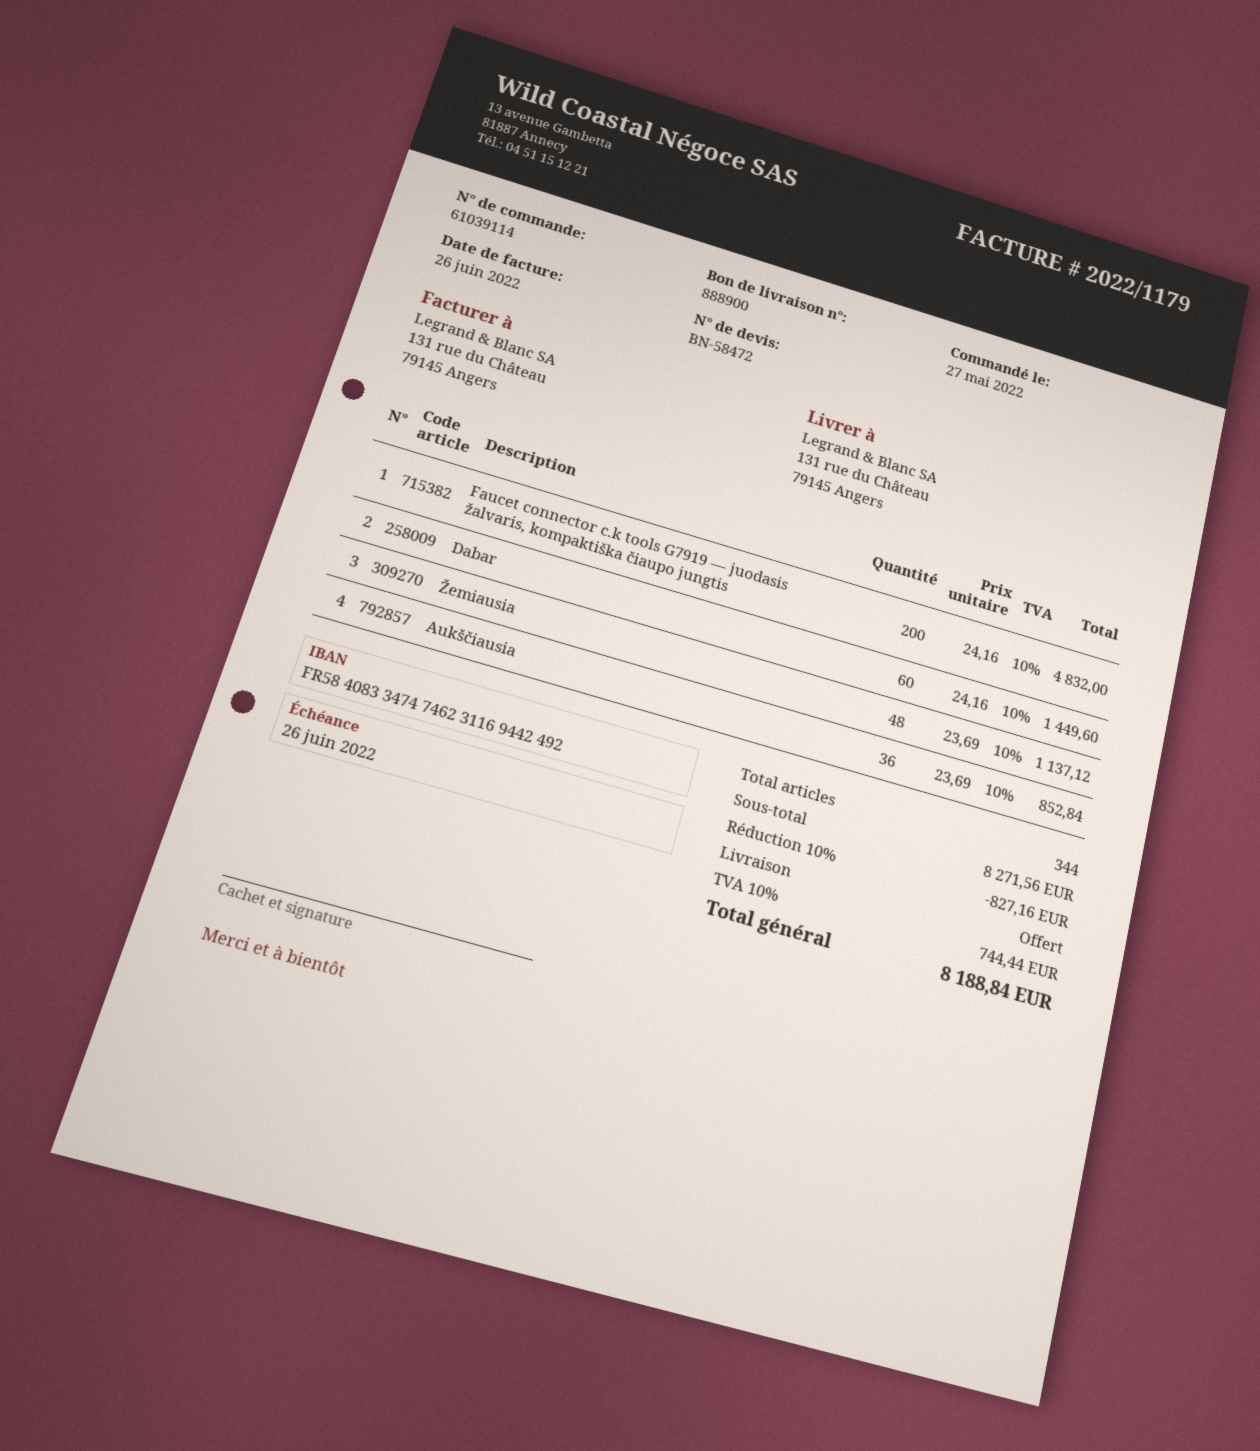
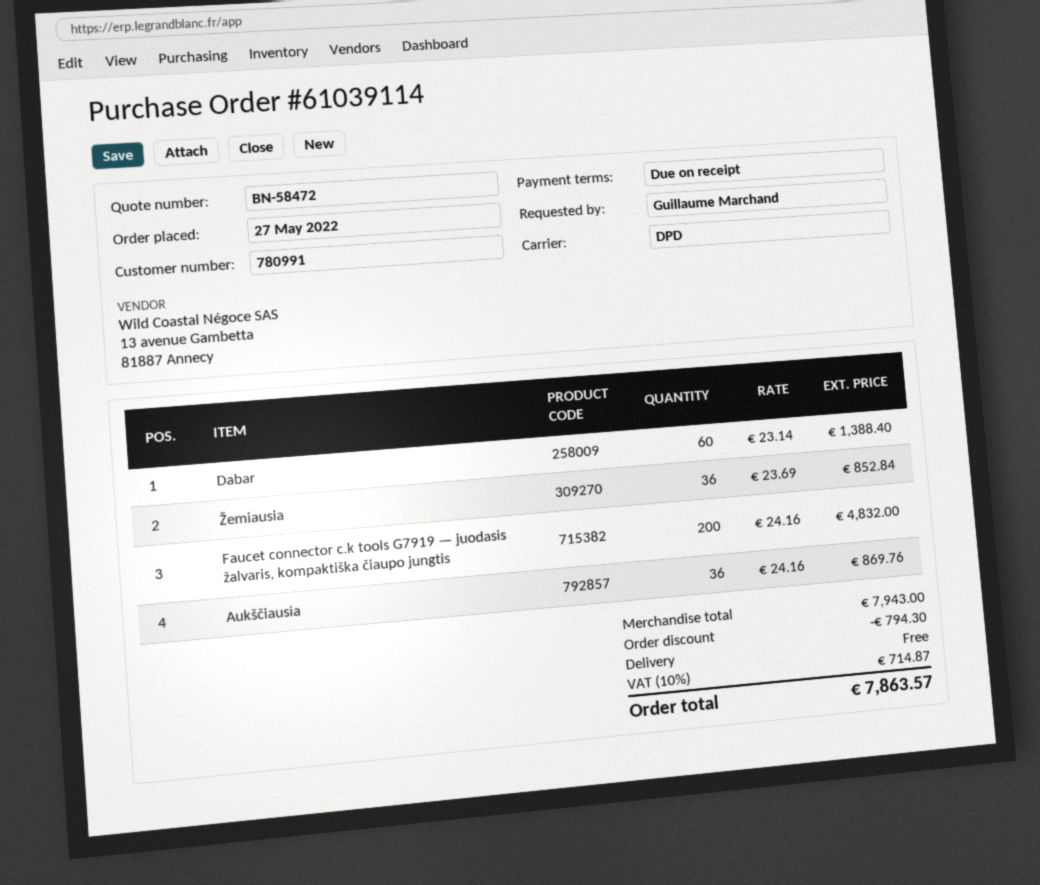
Dabar: 60 x 24.16 = 1449.60 -> 60 x 23.14 = 1388.40
Žemiausia: 48 x 23.69 = 1137.12 -> 36 x 23.69 = 852.84
Aukščiausia: 36 x 23.69 = 852.84 -> 36 x 24.16 = 869.76
subtotal: 8271.56 -> 7943.00
discount: 827.16 -> 794.30
tax: 10% = 744.44 -> 10% = 714.87
total: 8188.84 -> 7863.57

